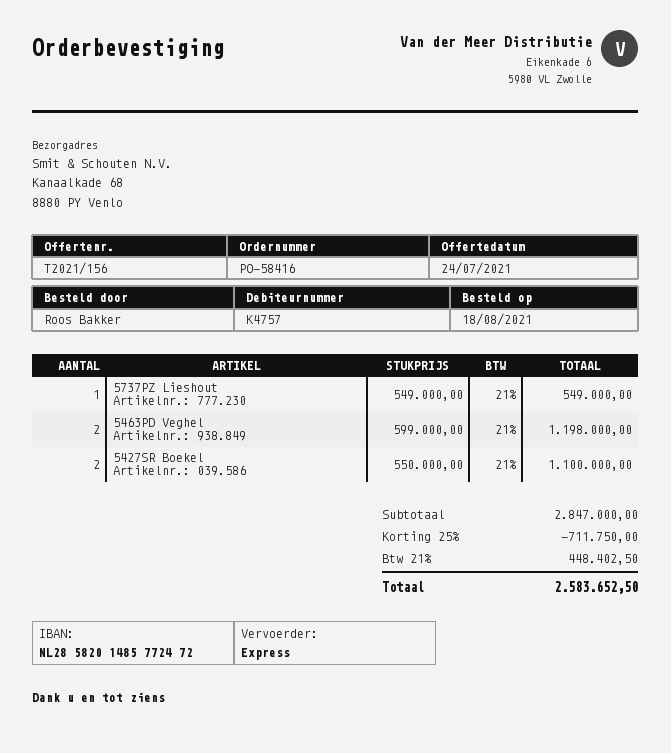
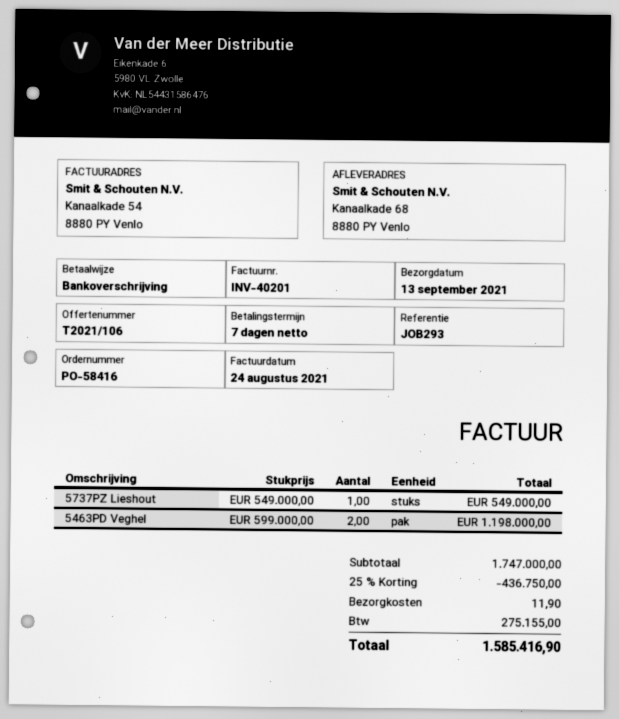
quote number: T2021/156 -> T2021/106
5427SR Boekel: 2 x 550000.00 = 1100000.00 -> none
subtotal: 2847000.00 -> 1747000.00
discount: 25% = 711750.00 -> 25% = 436750.00
shipping: none -> 11.90
tax: 448402.50 -> 275155.00
total: 2583652.50 -> 1585416.90

